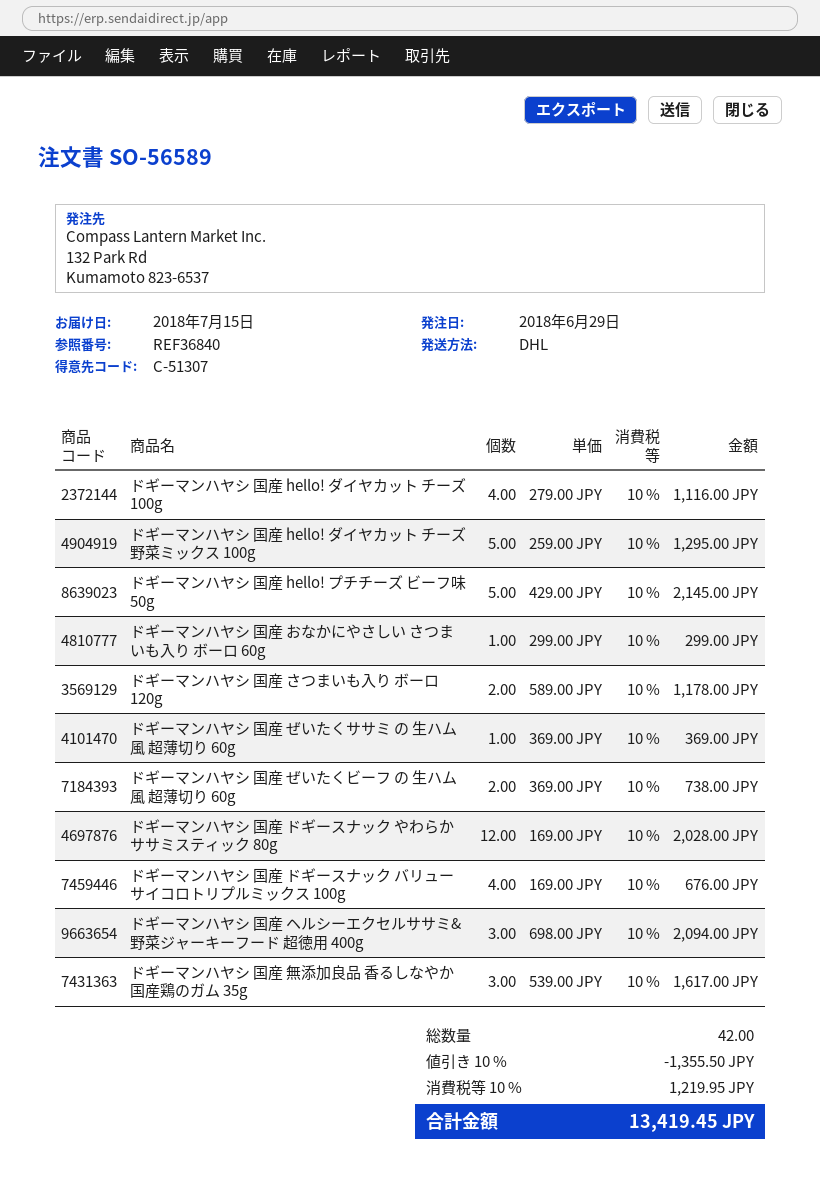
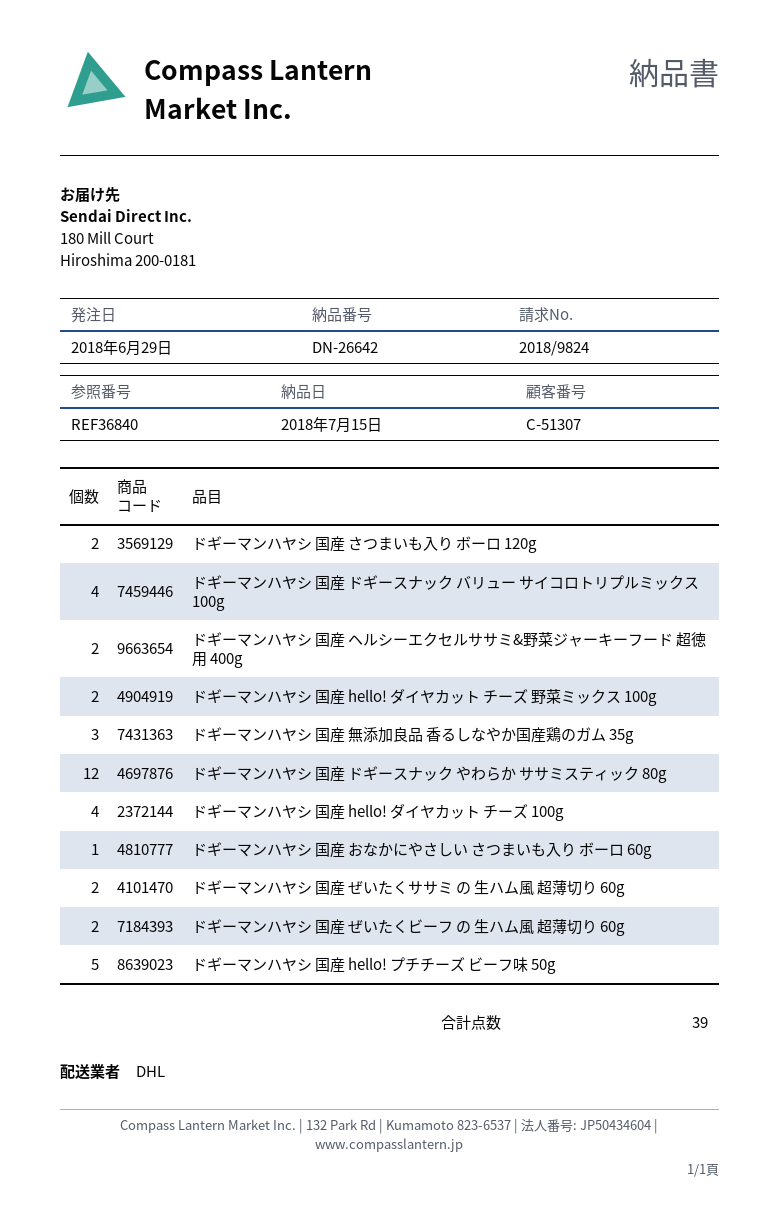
ドギーマンハヤシ 国産 hello! ダイヤカット チーズ 野菜ミックス 100g: 5 -> 2
ドギーマンハヤシ 国産 ぜいたくササミ の 生ハム風 超薄切り 60g: 1 -> 2
ドギーマンハヤシ 国産 ヘルシーエクセルササミ&野菜ジャーキーフード 超徳用 400g: 3 -> 2
total quantity: 42 -> 39

